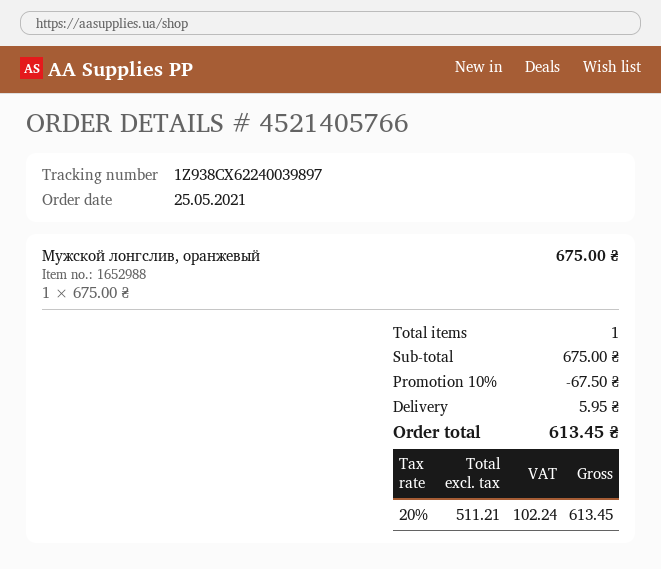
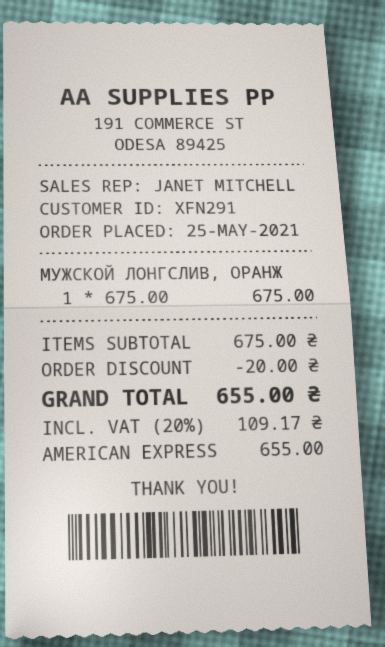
discount: 67.50 -> 20.00
shipping: 5.95 -> none
tax: 20% = 102.24 -> 20% = 109.17
total: 613.45 -> 655.00

